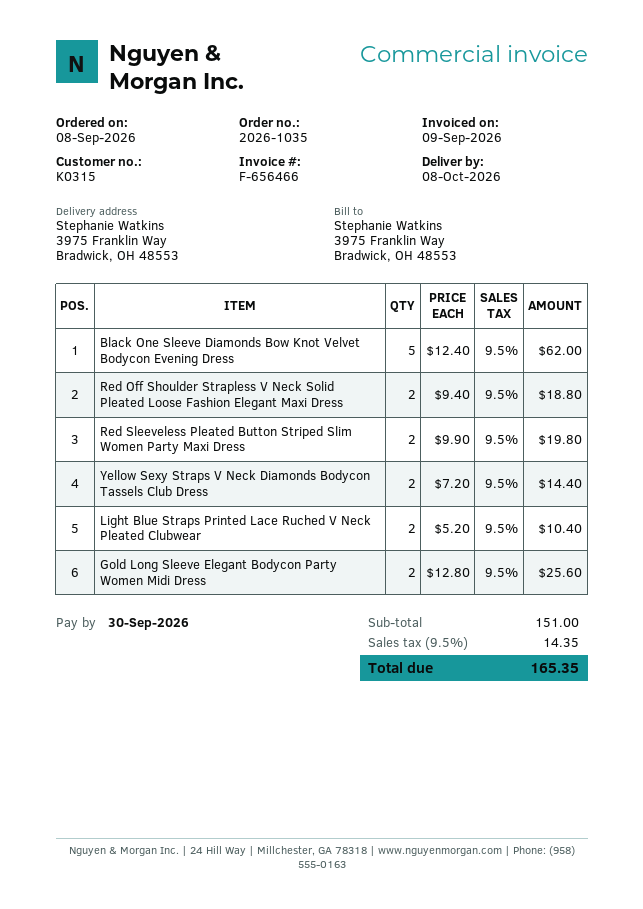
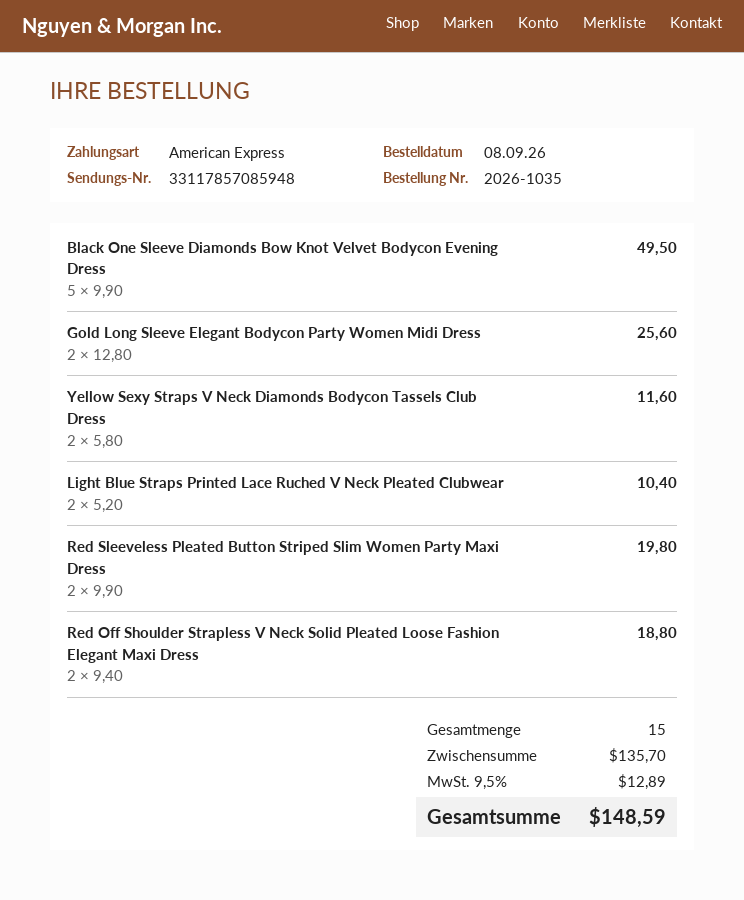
Black One Sleeve Diamonds Bow Knot Velvet Bodycon Evening Dress: 5 x 12.40 = 62.00 -> 5 x 9.90 = 49.50
Yellow Sexy Straps V Neck Diamonds Bodycon Tassels Club Dress: 2 x 7.20 = 14.40 -> 2 x 5.80 = 11.60
subtotal: 151.00 -> 135.70
tax: 9.5% = 14.35 -> 9.5% = 12.89
total: 165.35 -> 148.59

